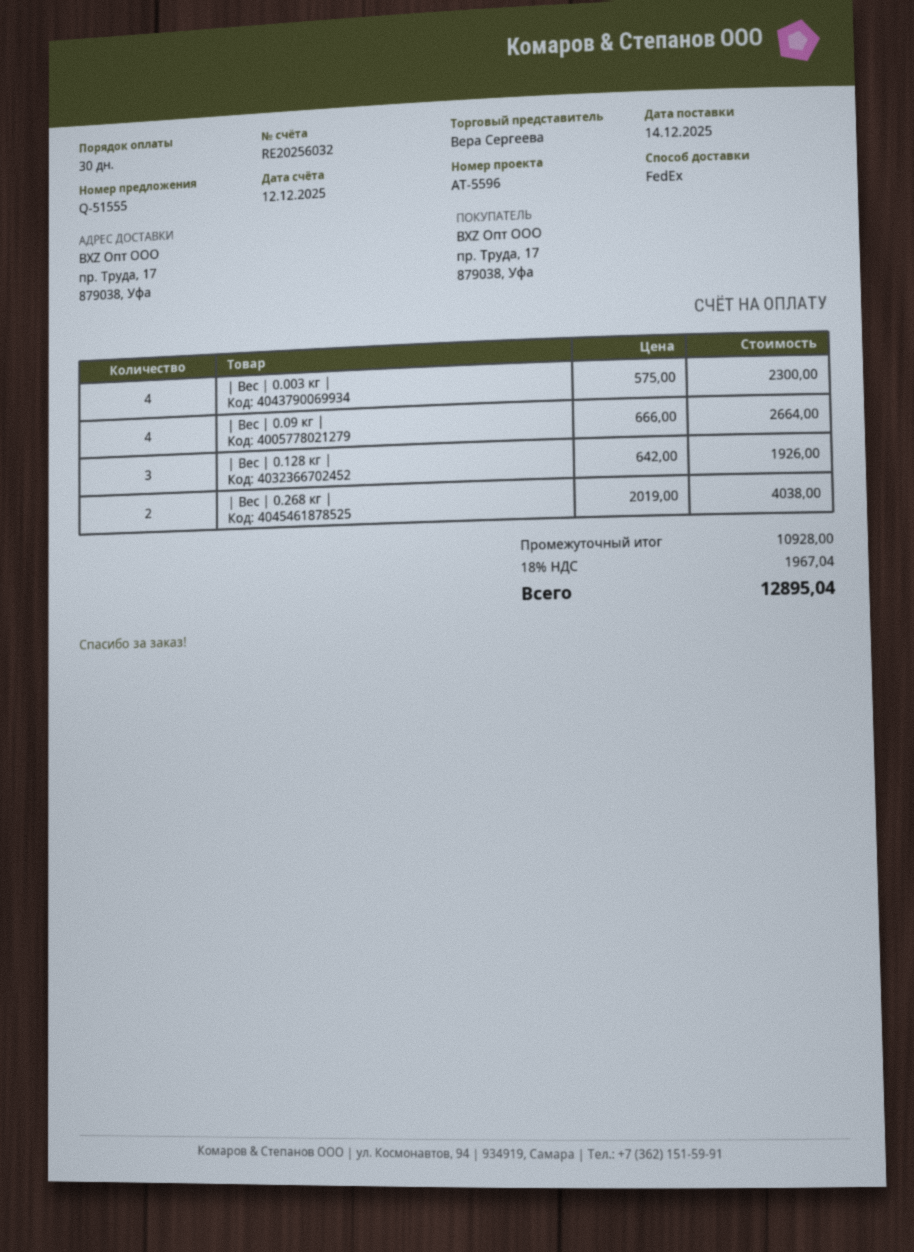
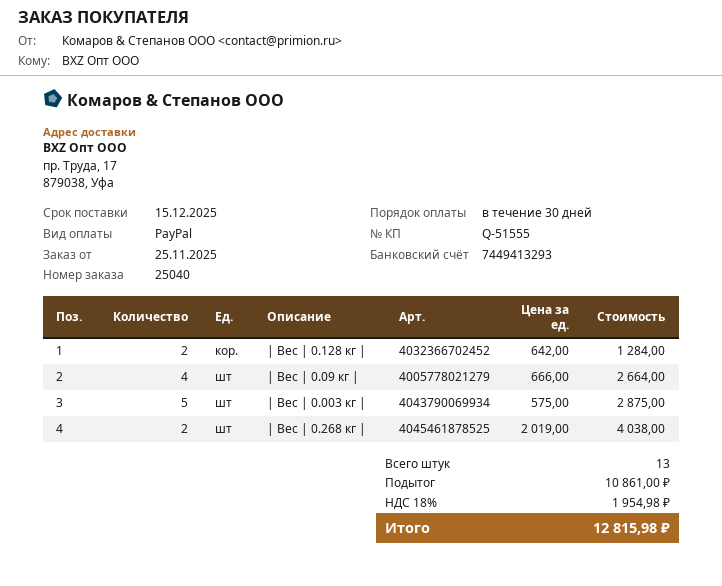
delivery date: 2025-12-14 -> 2025-12-15
| Вес | 0.003 кг |: 4 x 575.00 = 2300.00 -> 5 x 575.00 = 2875.00
| Вес | 0.128 кг |: 3 x 642.00 = 1926.00 -> 2 x 642.00 = 1284.00
subtotal: 10928.00 -> 10861.00
tax: 18% = 1967.04 -> 18% = 1954.98
total: 12895.04 -> 12815.98

